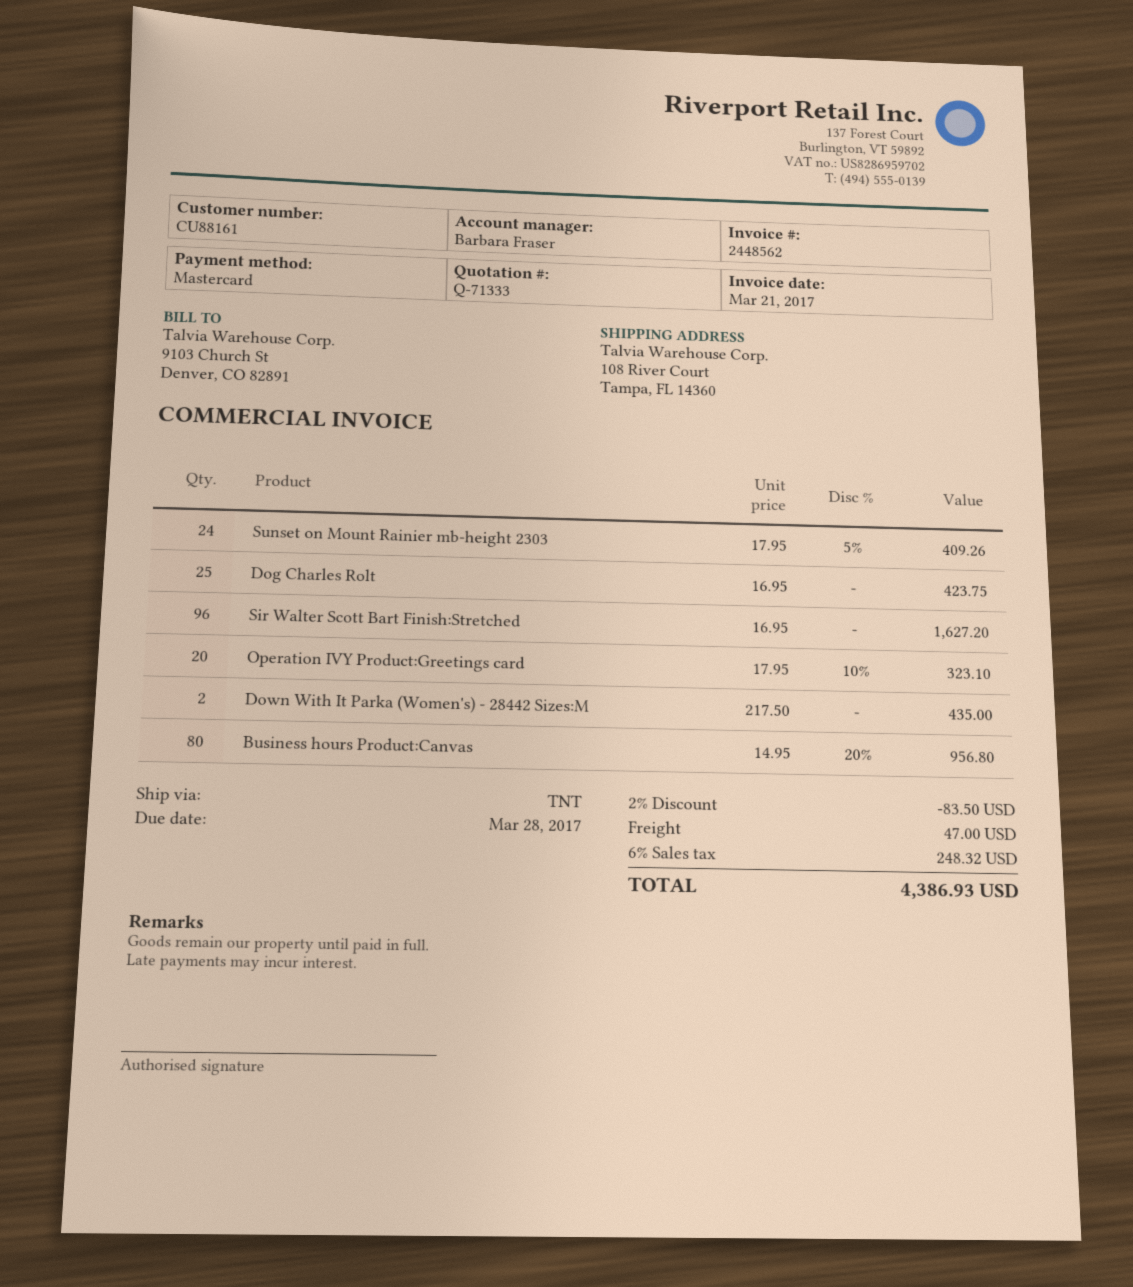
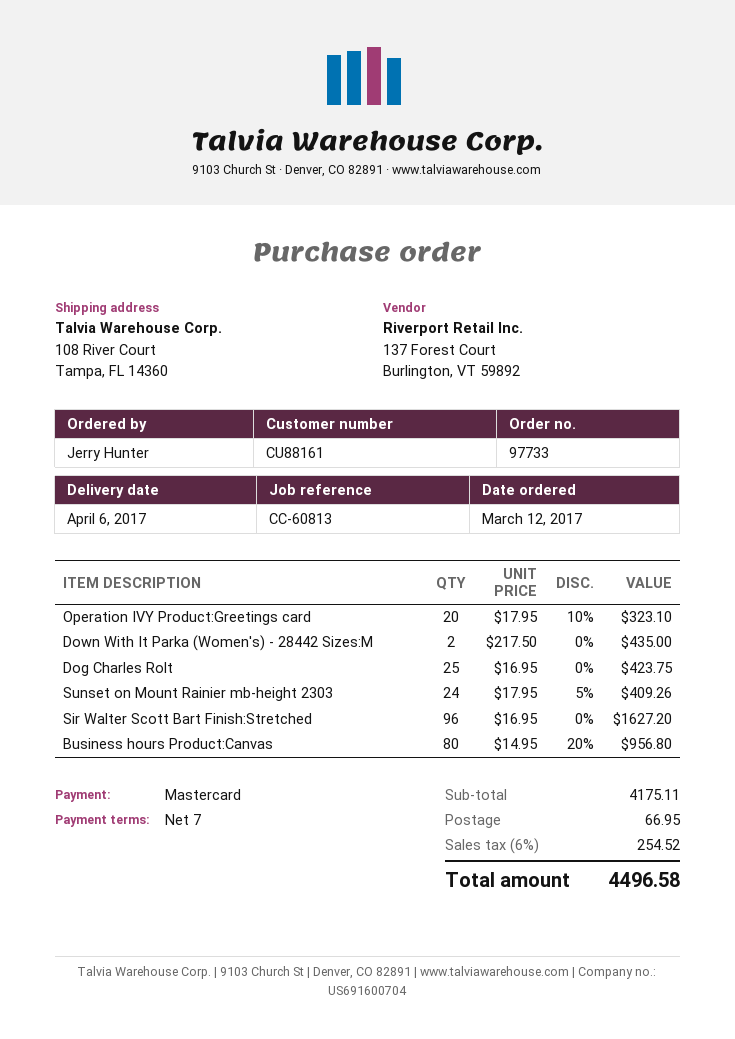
discount: 2% = 83.50 -> none
shipping: 47.00 -> 66.95
tax: 6% = 248.32 -> 6% = 254.52
total: 4386.93 -> 4496.58

